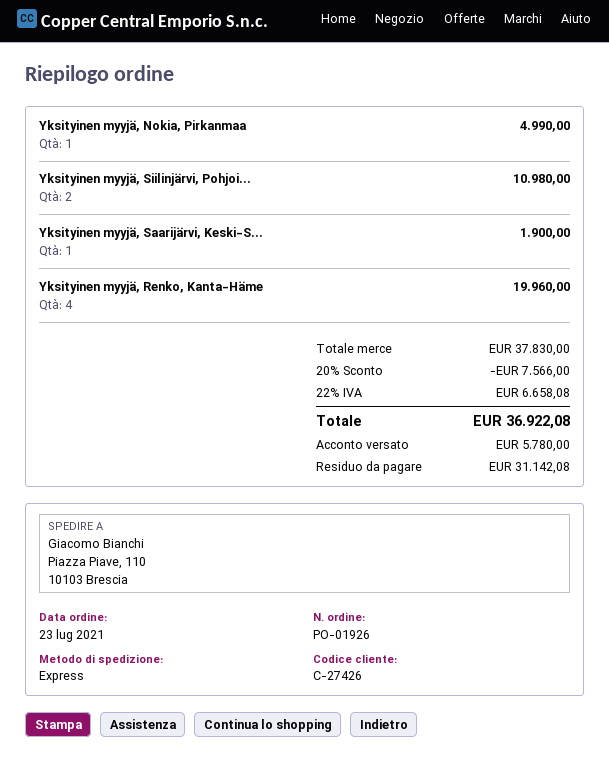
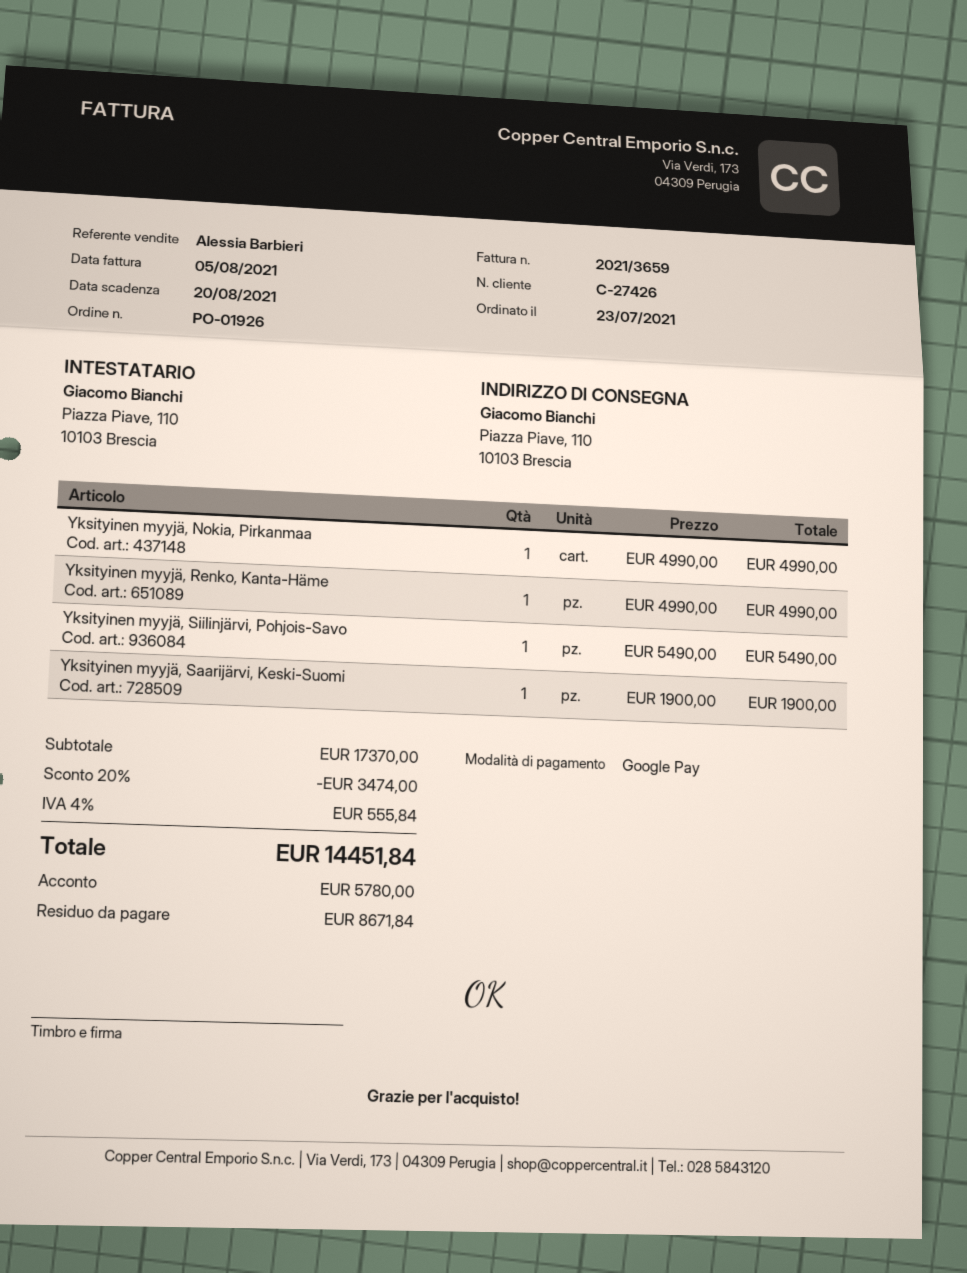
Yksityinen myyjä, Siilinjärvi, Pohjoi...: 2 for 10980.00 -> 1 for 5490.00
Yksityinen myyjä, Renko, Kanta-Häme: 4 for 19960.00 -> 1 for 4990.00
subtotal: 37830.00 -> 17370.00
discount: 20% = 7566.00 -> 20% = 3474.00
tax: 22% = 6658.08 -> 4% = 555.84
total: 36922.08 -> 14451.84
balance: 31142.08 -> 8671.84

